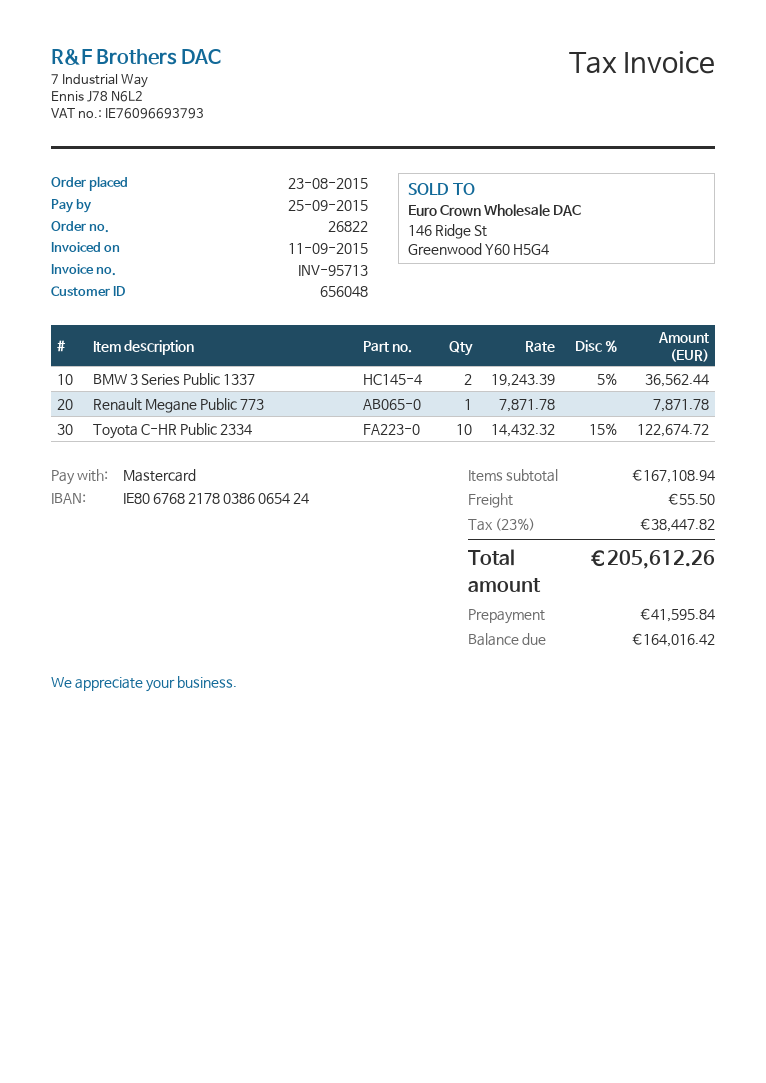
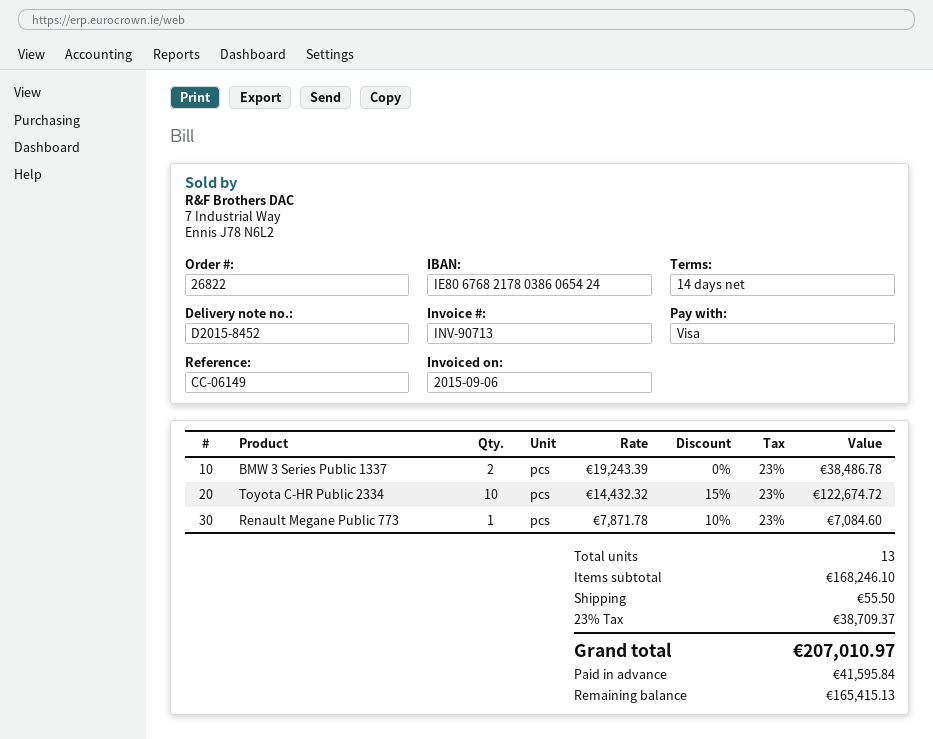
invoice number: INV-95713 -> INV-90713
invoice date: 2015-09-11 -> 2015-09-06
payment method: Mastercard -> Visa
BMW 3 Series Public 1337: 2 x 19243.39 - 5% = 36562.44 -> 2 x 19243.39 = 38486.78
Renault Megane Public 773: 1 x 7871.78 = 7871.78 -> 1 x 7871.78 - 10% = 7084.60
subtotal: 167108.94 -> 168246.10
tax: 23% = 38447.82 -> 23% = 38709.37
total: 205612.26 -> 207010.97
balance: 164016.42 -> 165415.13

